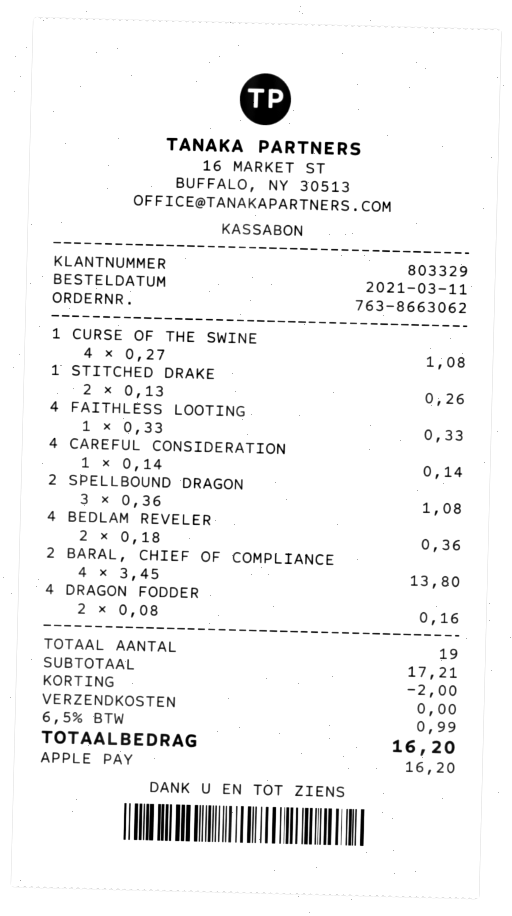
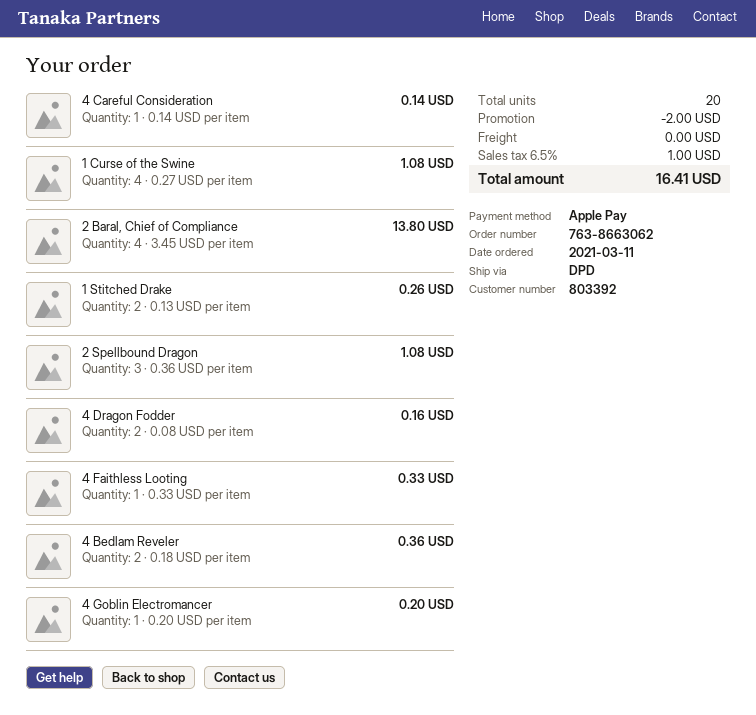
customer number: 803329 -> 803392
4 Goblin Electromancer: none -> 1 x 0.20 = 0.20
total quantity: 19 -> 20
tax: 6.5% = 0.99 -> 6.5% = 1.00
total: 16.20 -> 16.41

